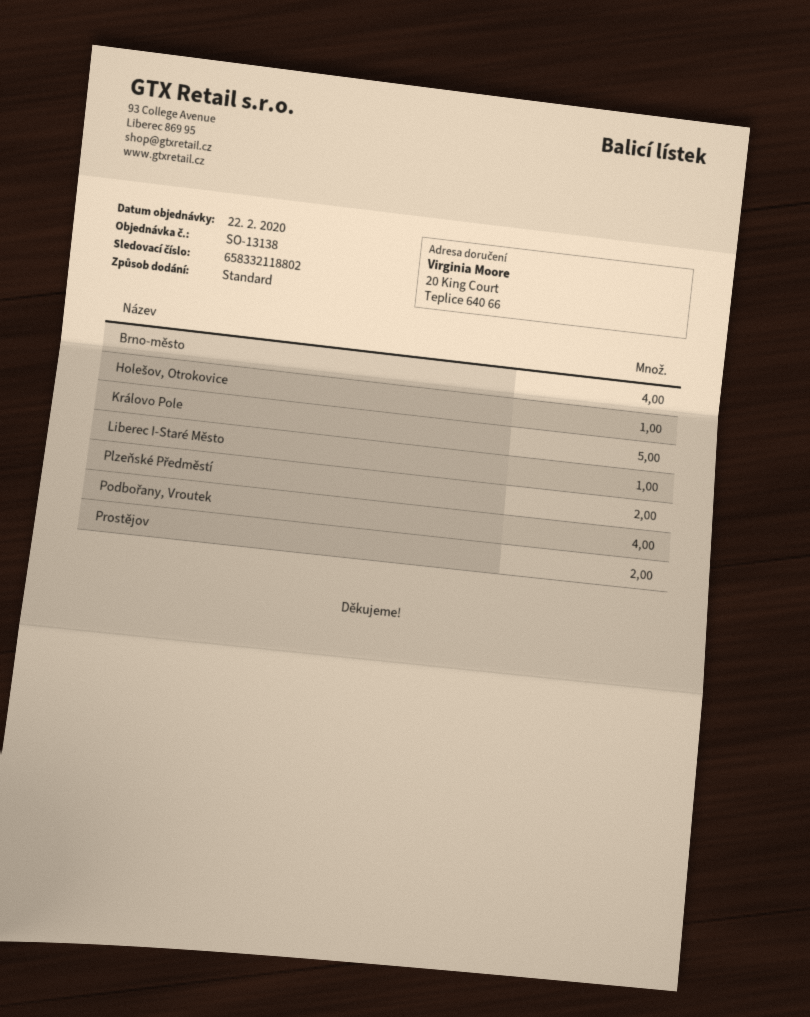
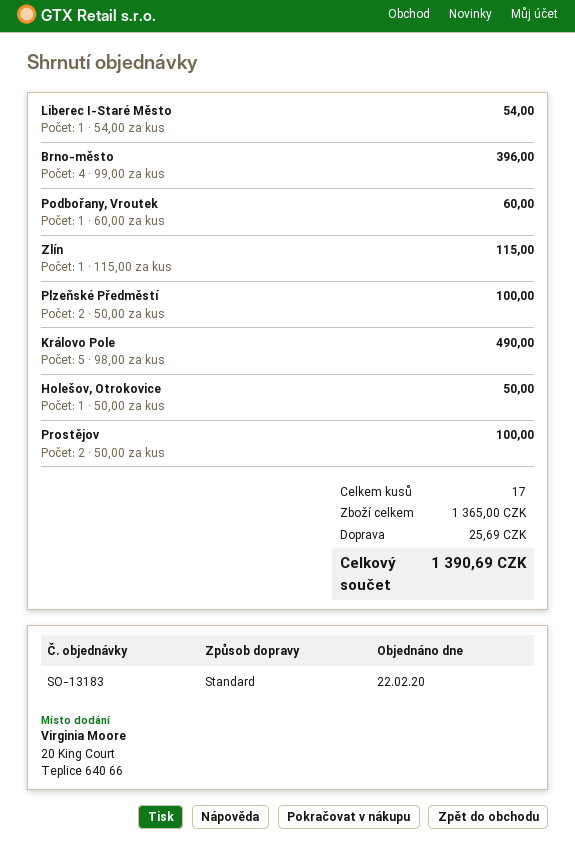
order number: SO-13138 -> SO-13183
Podbořany, Vroutek: 4 -> 1
Zlín: none -> 1

